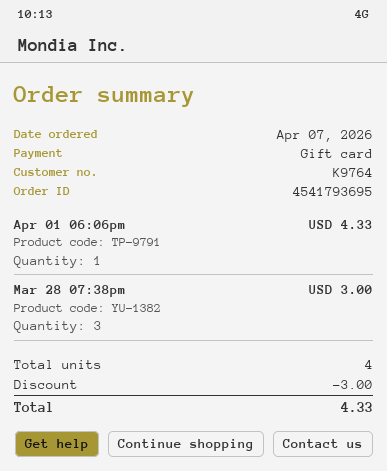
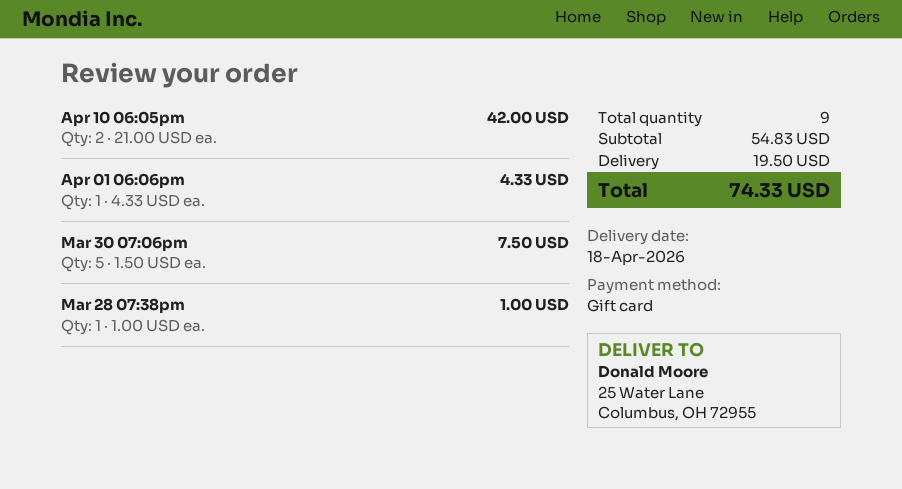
Mar 28 07:38pm: 3 for 3.00 -> 1 for 1.00
Apr 10 06:05pm: none -> 2 for 42.00
Mar 30 07:06pm: none -> 5 for 7.50
total quantity: 4 -> 9
discount: 3.00 -> none
shipping: none -> 19.50
total: 4.33 -> 74.33

